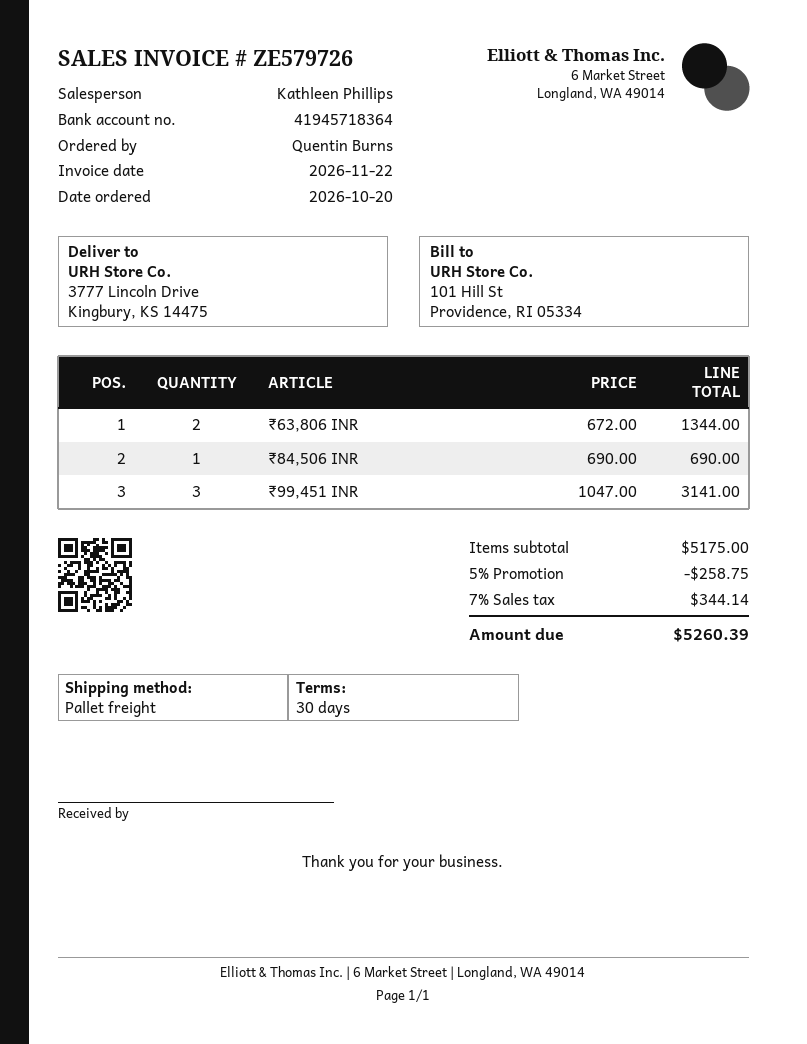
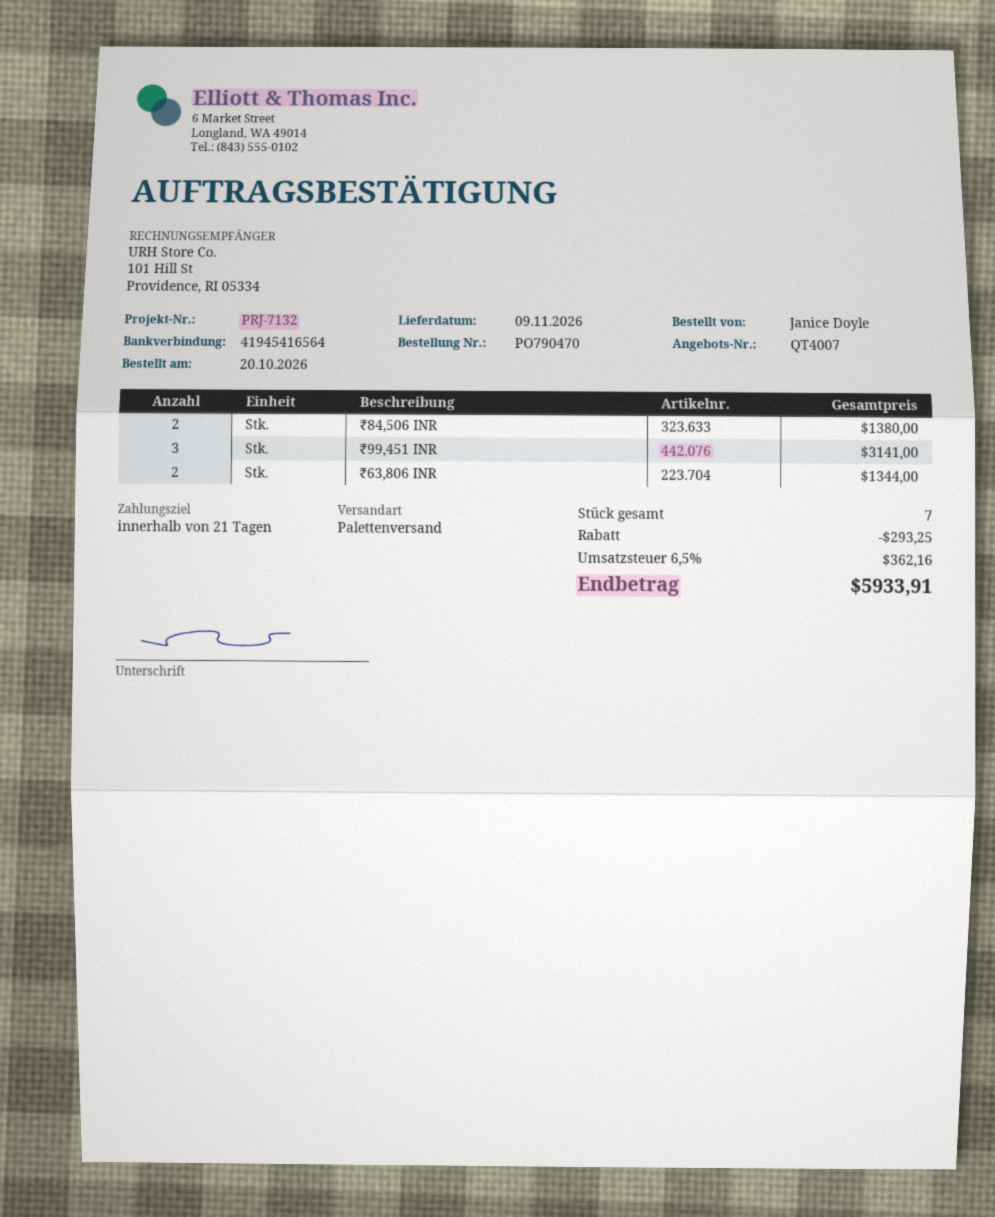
payment terms: 30 days -> 21 days
ordered by: Quentin Burns -> Janice Doyle
bank account: 41945718364 -> 41945416564
₹84,506 INR: 1 for 690.00 -> 2 for 1380.00
discount: 258.75 -> 293.25
tax: 7% = 344.14 -> 6.5% = 362.16
total: 5260.39 -> 5933.91

